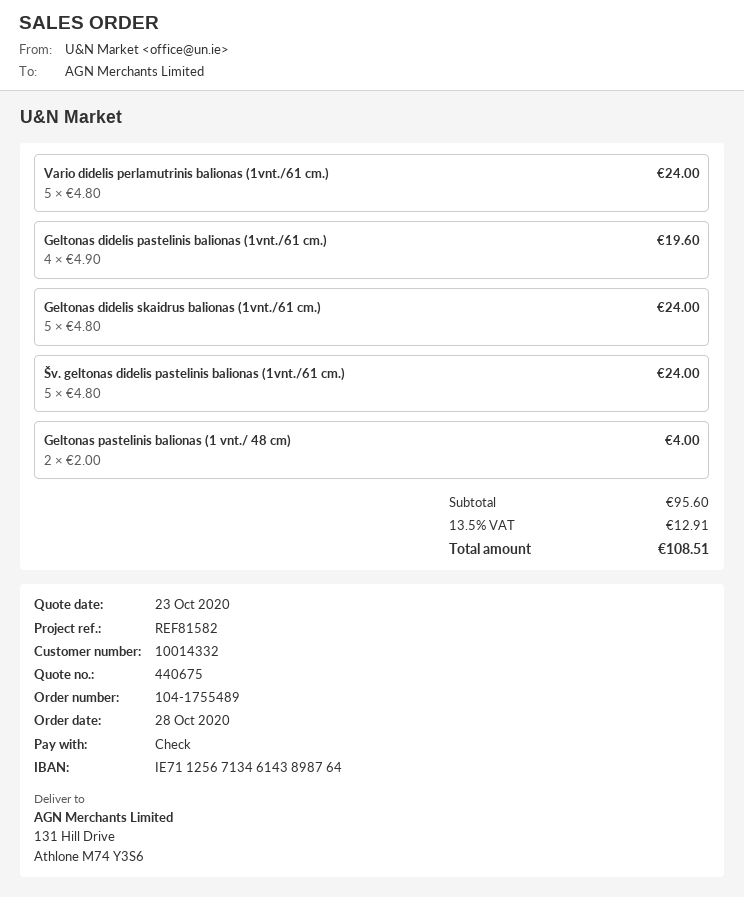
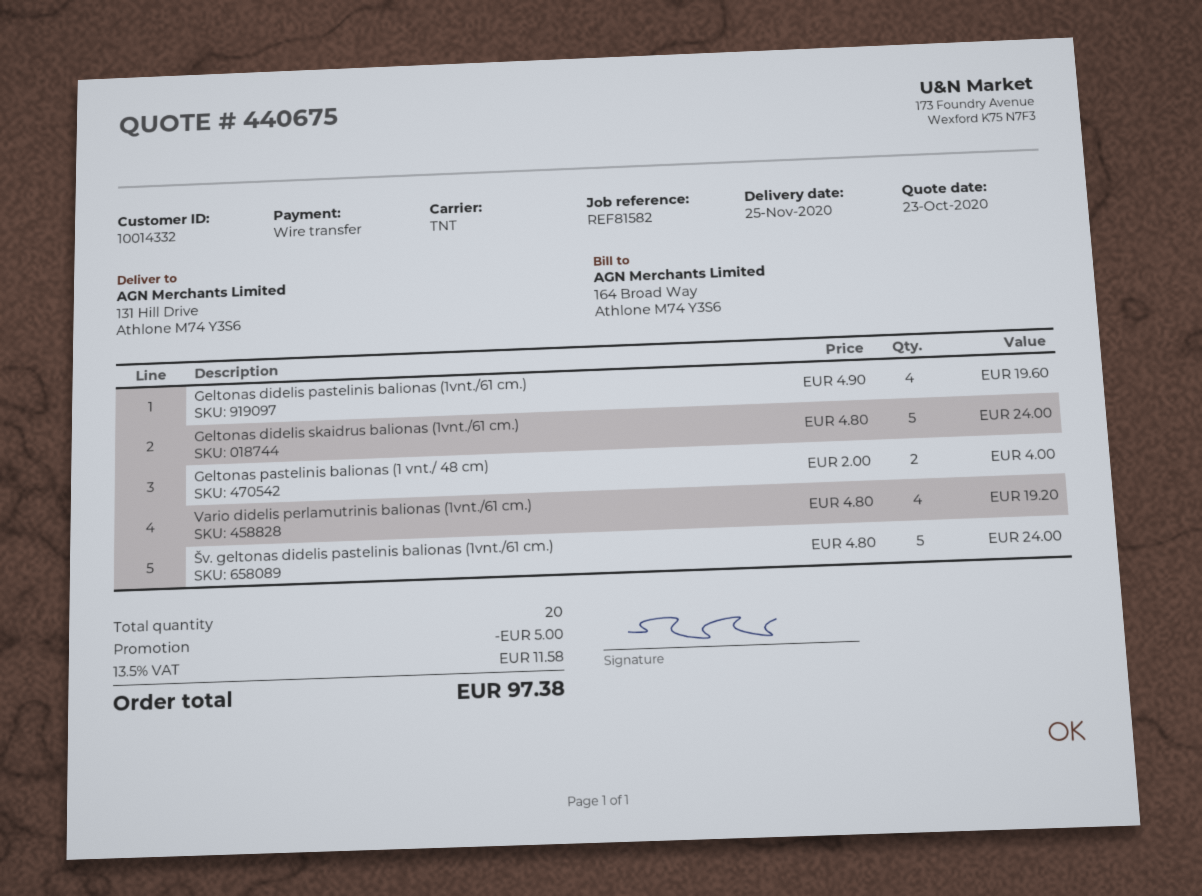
payment method: cheque -> bank transfer
Vario didelis perlamutrinis balionas (1vnt./61 cm.): 5 x 4.80 = 24.00 -> 4 x 4.80 = 19.20
discount: none -> 5.00
tax: 13.5% = 12.91 -> 13.5% = 11.58
total: 108.51 -> 97.38

